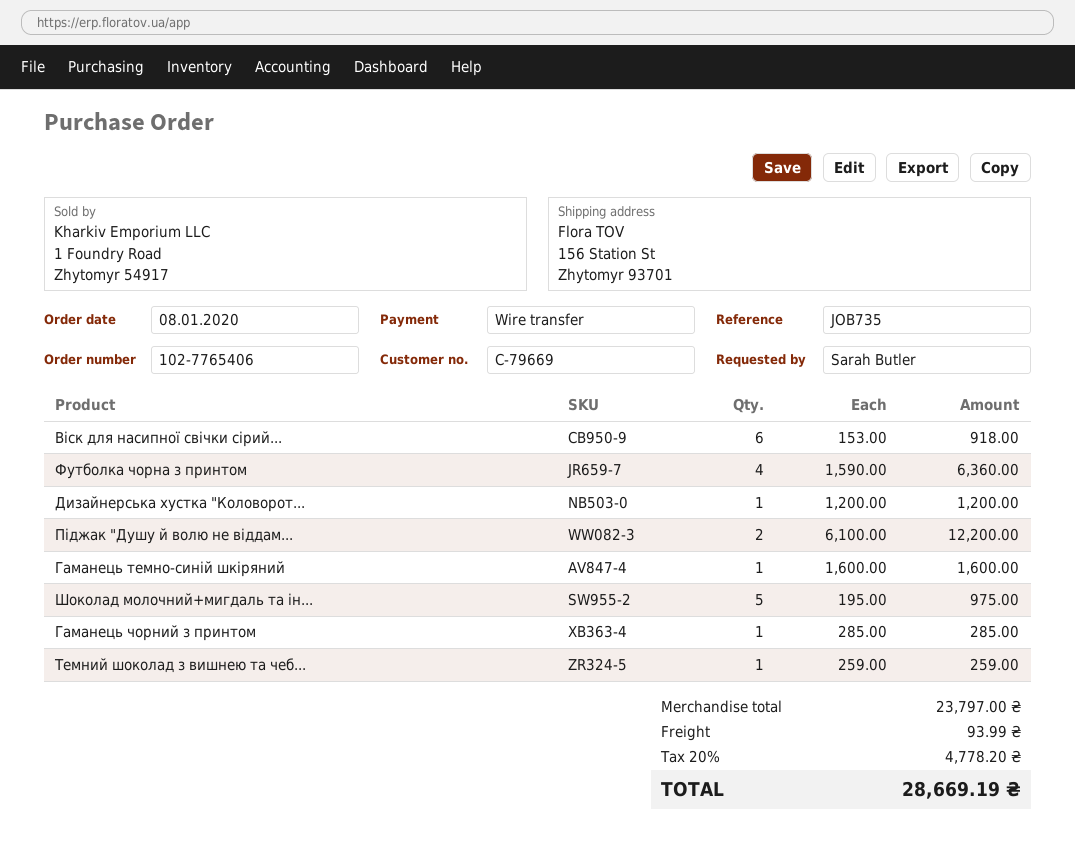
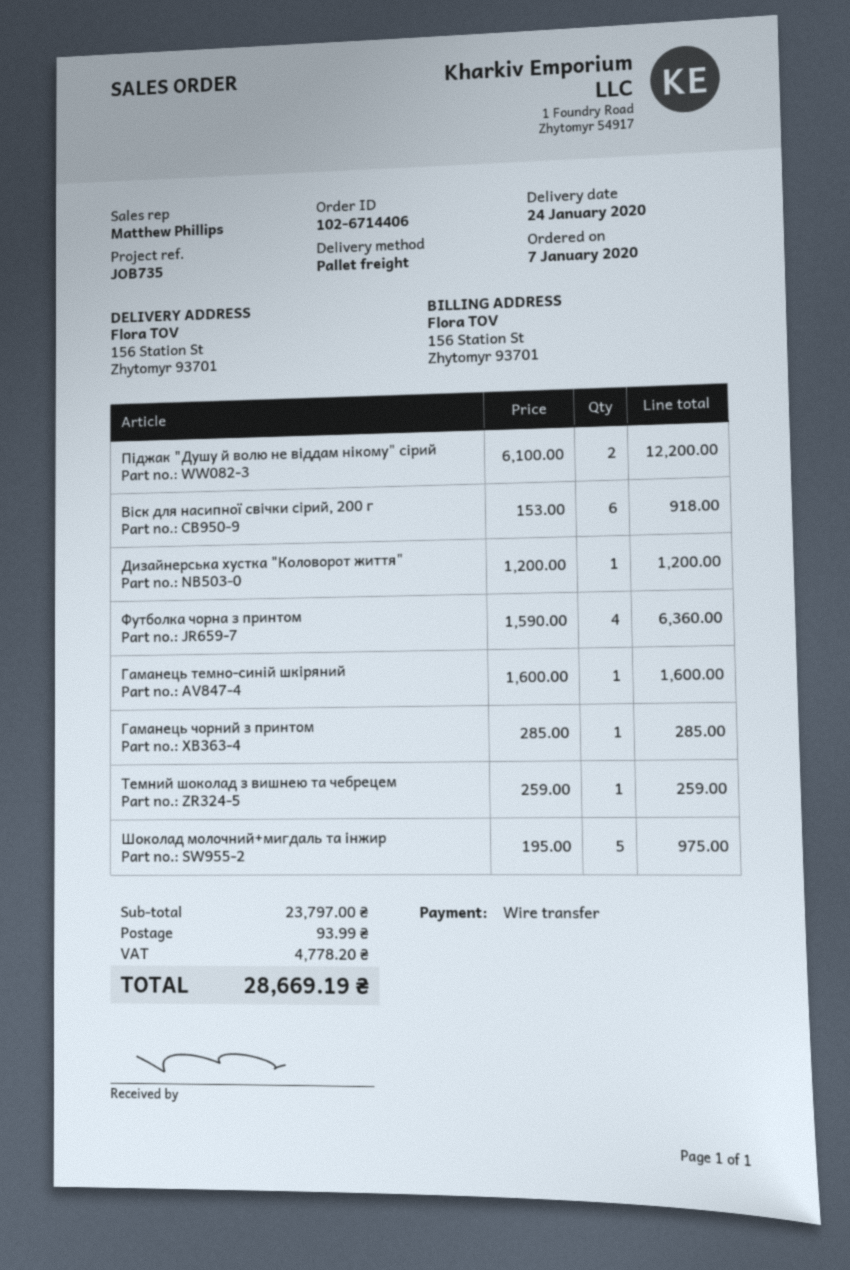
order number: 102-7765406 -> 102-6714406
order date: 2020-01-08 -> 2020-01-07

